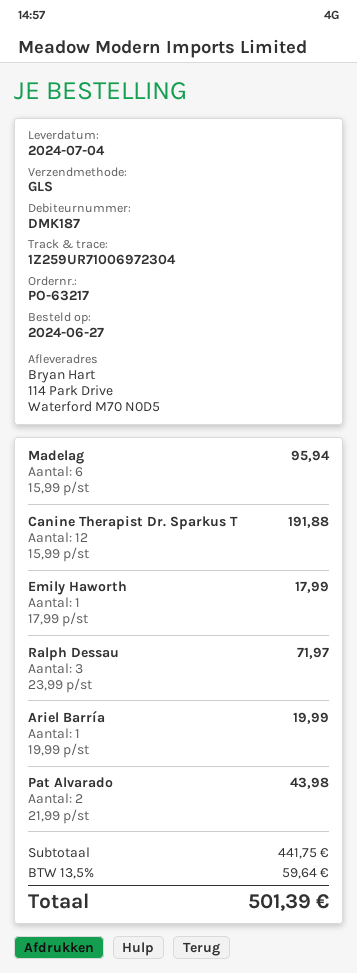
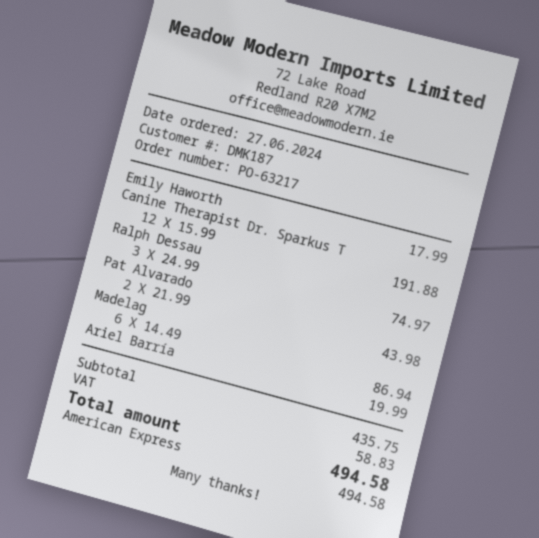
Madelag: 6 x 15.99 = 95.94 -> 6 x 14.49 = 86.94
Ralph Dessau: 3 x 23.99 = 71.97 -> 3 x 24.99 = 74.97
subtotal: 441.75 -> 435.75
tax: 59.64 -> 58.83
total: 501.39 -> 494.58

